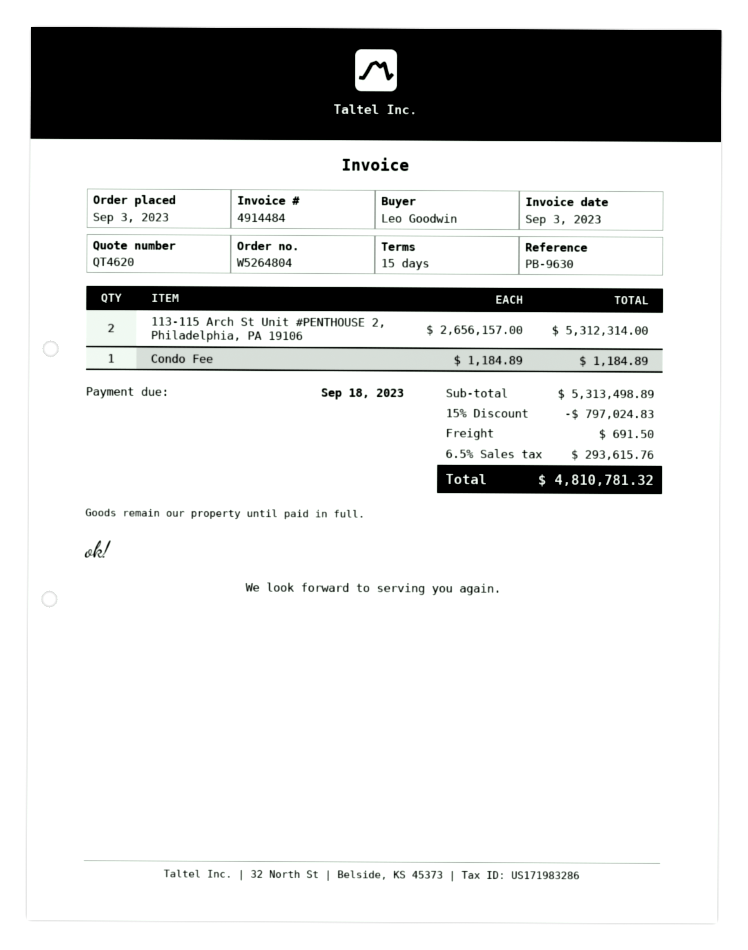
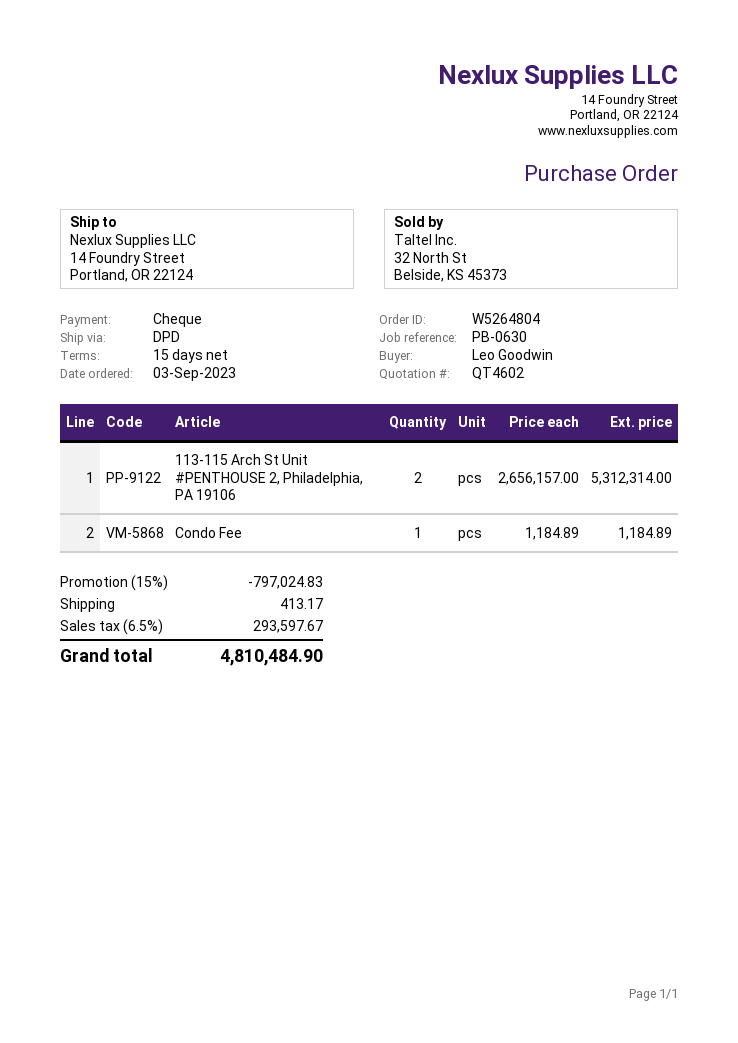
quote number: QT4620 -> QT4602
reference: PB-9630 -> PB-0630
shipping: 691.50 -> 413.17
tax: 6.5% = 293615.76 -> 6.5% = 293597.67
total: 4810781.32 -> 4810484.90

